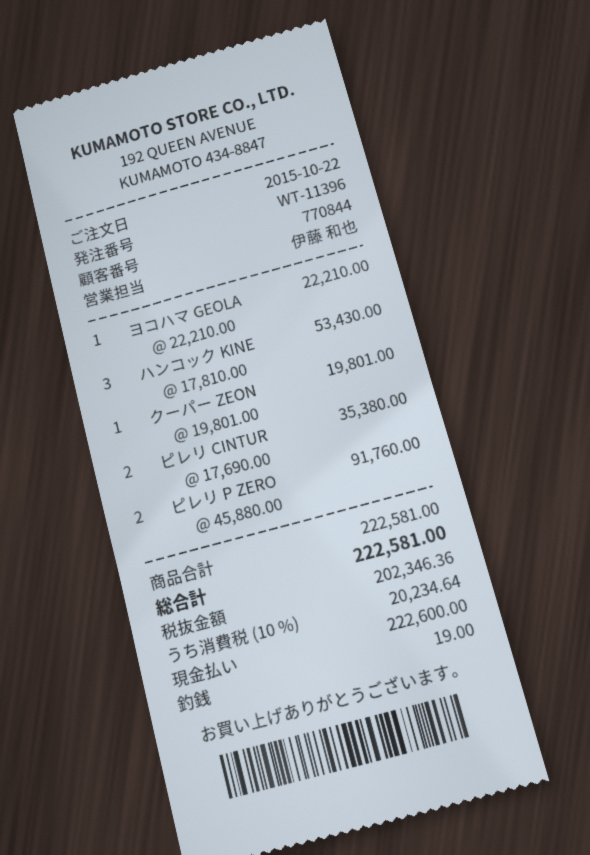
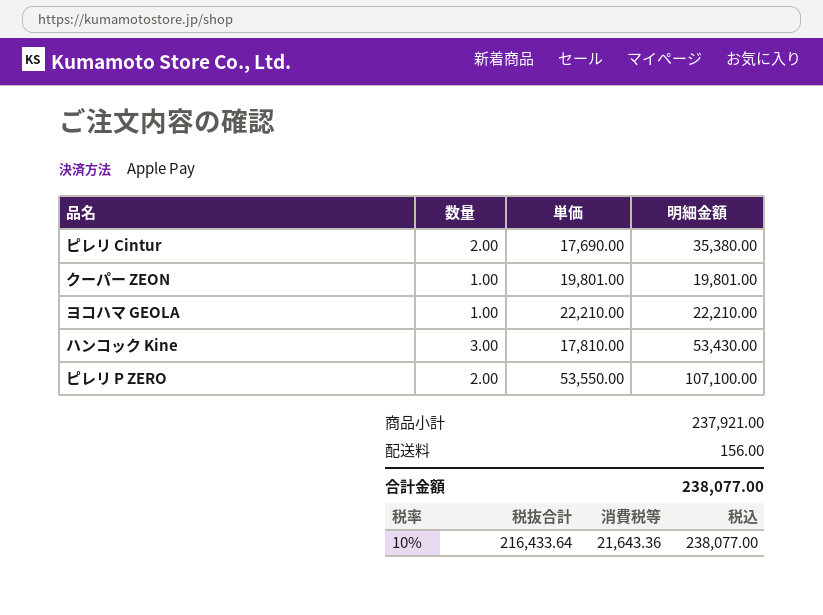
payment method: cash -> Apple Pay
ピレリ P ZERO: 2 x 45880.00 = 91760.00 -> 2 x 53550.00 = 107100.00
subtotal: 222581.00 -> 237921.00
shipping: none -> 156.00
net: 202346.36 -> 216433.64
tax: 10% = 20234.64 -> 10% = 21643.36
total: 222581.00 -> 238077.00

